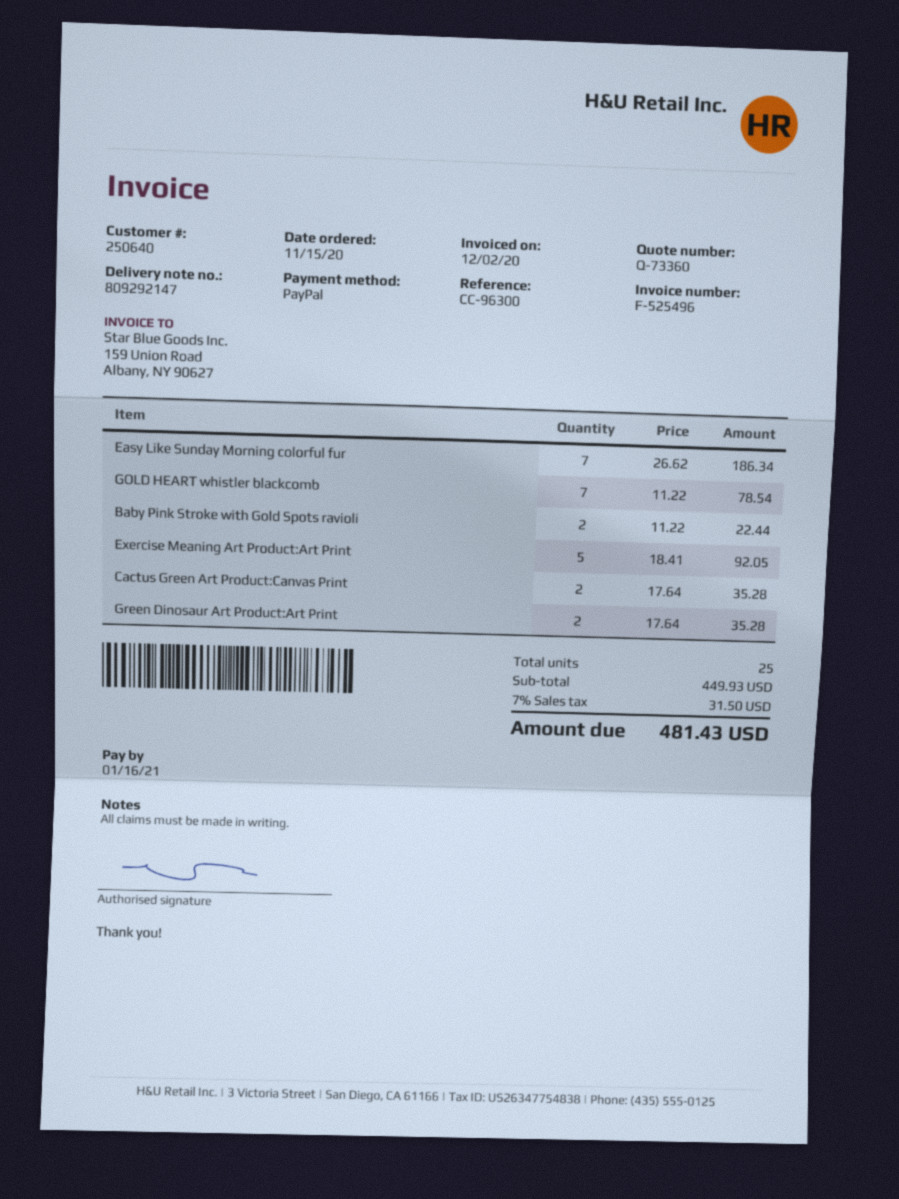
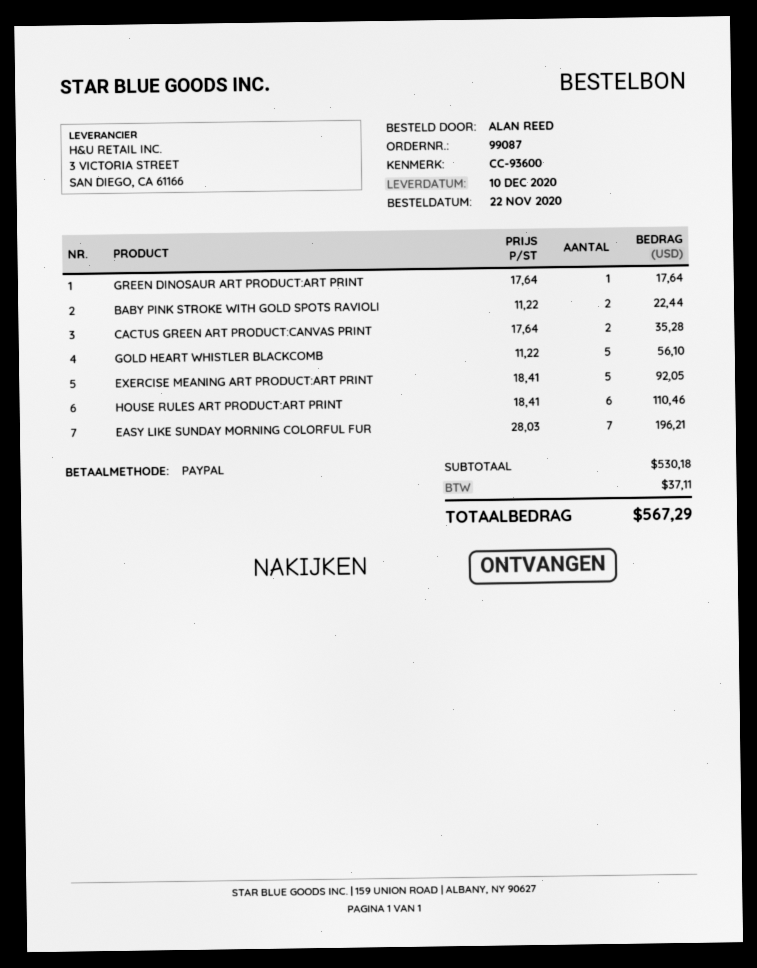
order date: 2020-11-15 -> 2020-11-22
reference: CC-96300 -> CC-93600
Easy Like Sunday Morning colorful fur: 7 x 26.62 = 186.34 -> 7 x 28.03 = 196.21
GOLD HEART whistler blackcomb: 7 x 11.22 = 78.54 -> 5 x 11.22 = 56.10
Green Dinosaur Art Product:Art Print: 2 x 17.64 = 35.28 -> 1 x 17.64 = 17.64
HOUSE RULES ART PRODUCT:ART PRINT: none -> 6 x 18.41 = 110.46
subtotal: 449.93 -> 530.18
tax: 31.50 -> 37.11
total: 481.43 -> 567.29

